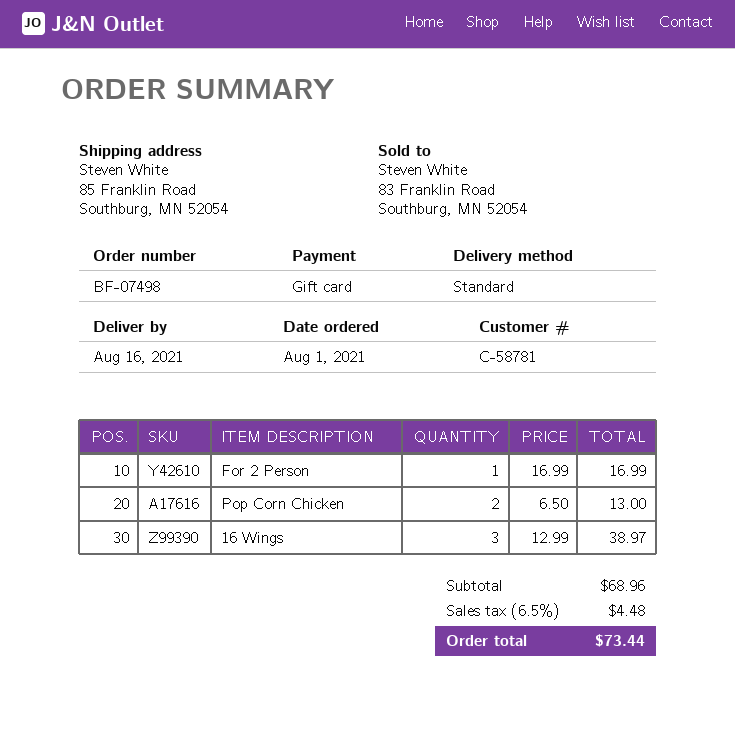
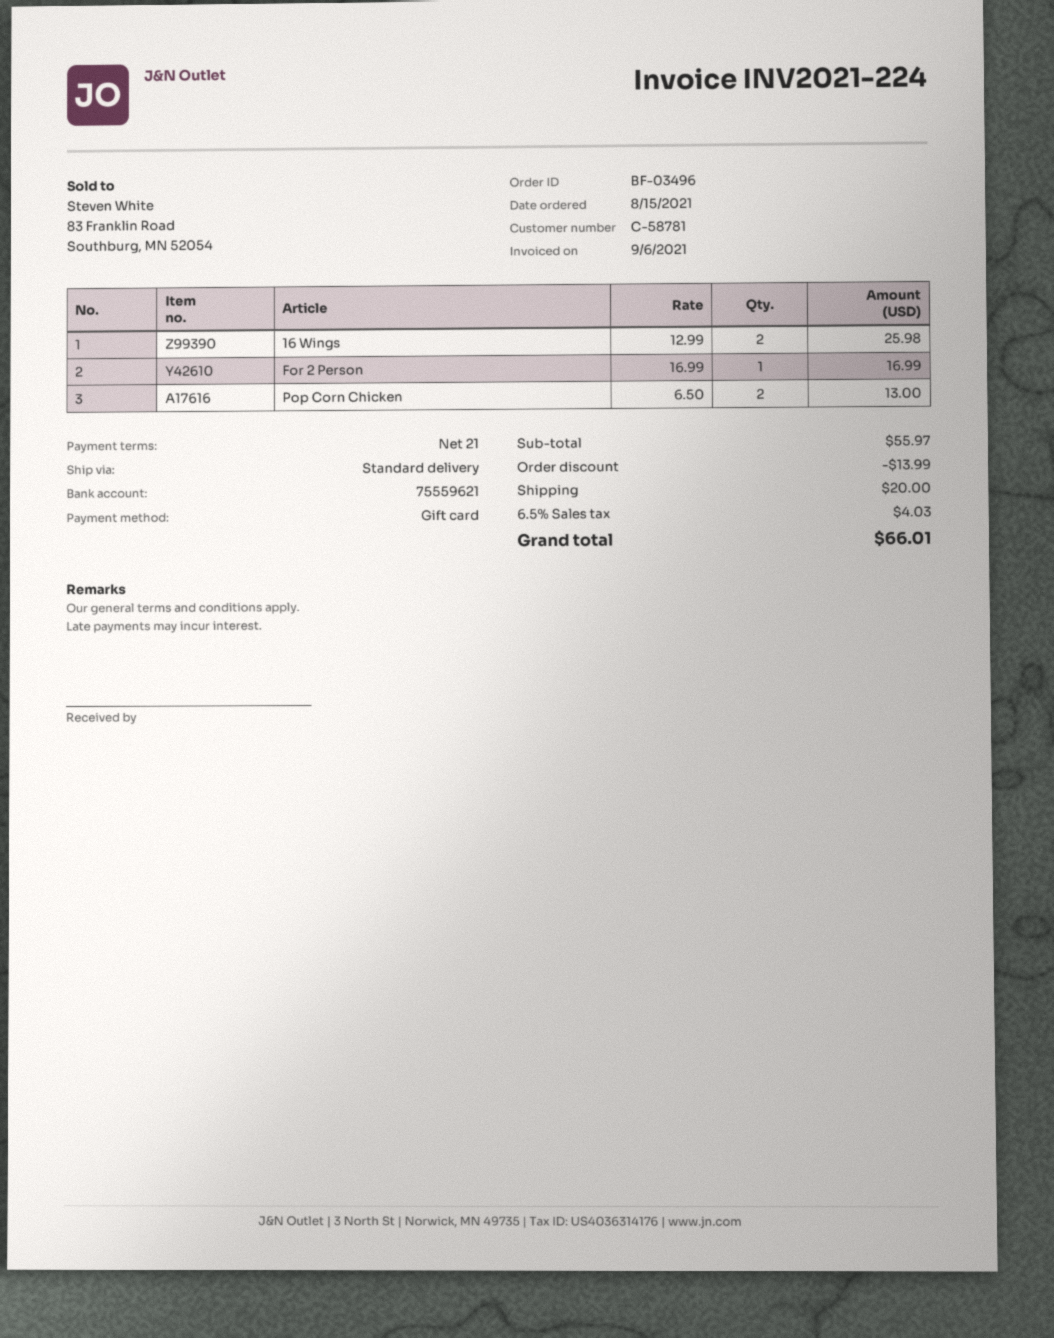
order number: BF-07498 -> BF-03496
order date: 2021-08-01 -> 2021-08-15
16 Wings: 3 x 12.99 = 38.97 -> 2 x 12.99 = 25.98
subtotal: 68.96 -> 55.97
discount: none -> 13.99
shipping: none -> 20.00
tax: 6.5% = 4.48 -> 6.5% = 4.03
total: 73.44 -> 66.01

